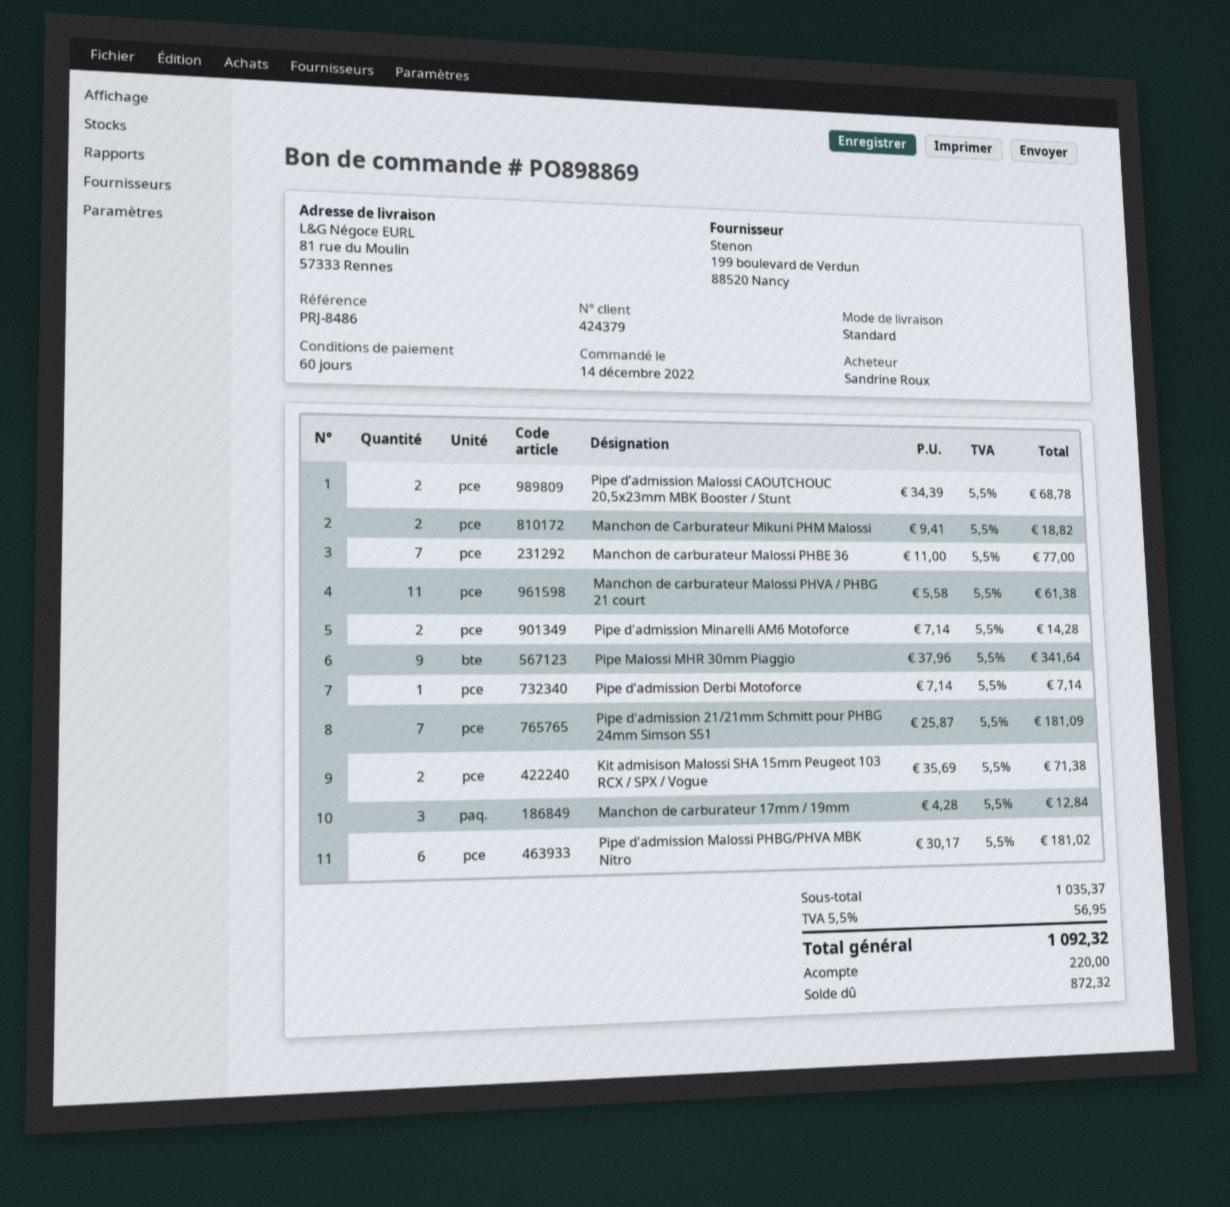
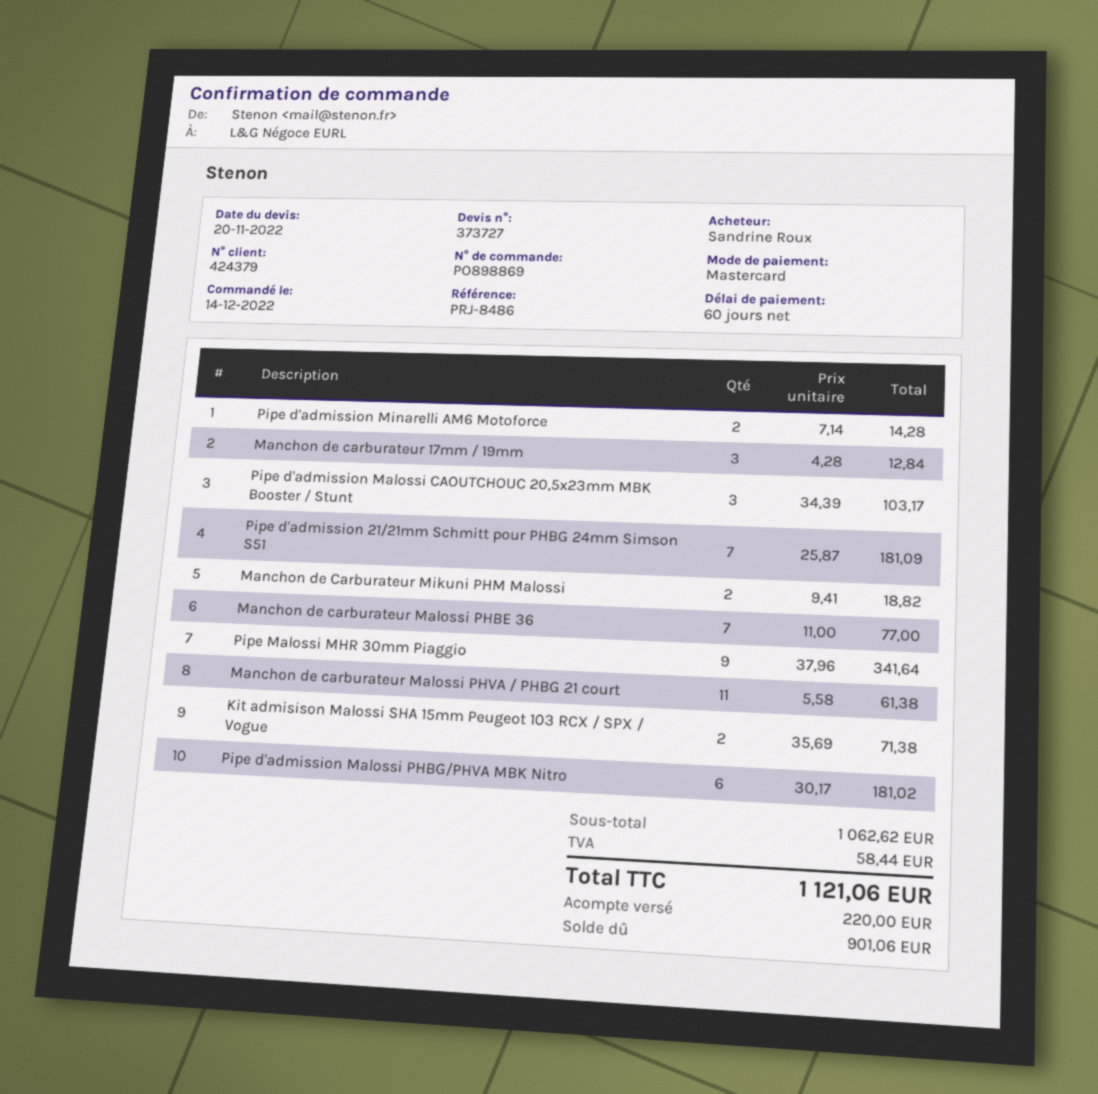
Pipe d'admission Malossi CAOUTCHOUC 20,5x23mm MBK Booster / Stunt: 2 x 34.39 = 68.78 -> 3 x 34.39 = 103.17
Pipe d'admission Derbi Motoforce: 1 x 7.14 = 7.14 -> none
subtotal: 1035.37 -> 1062.62
tax: 56.95 -> 58.44
total: 1092.32 -> 1121.06
balance: 872.32 -> 901.06

